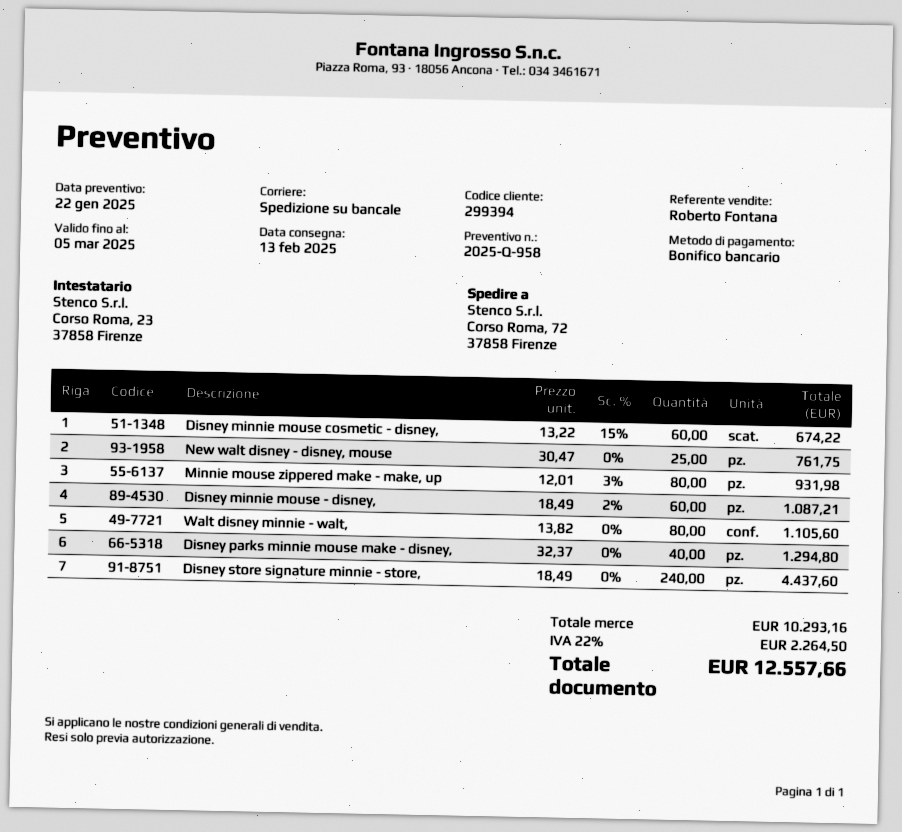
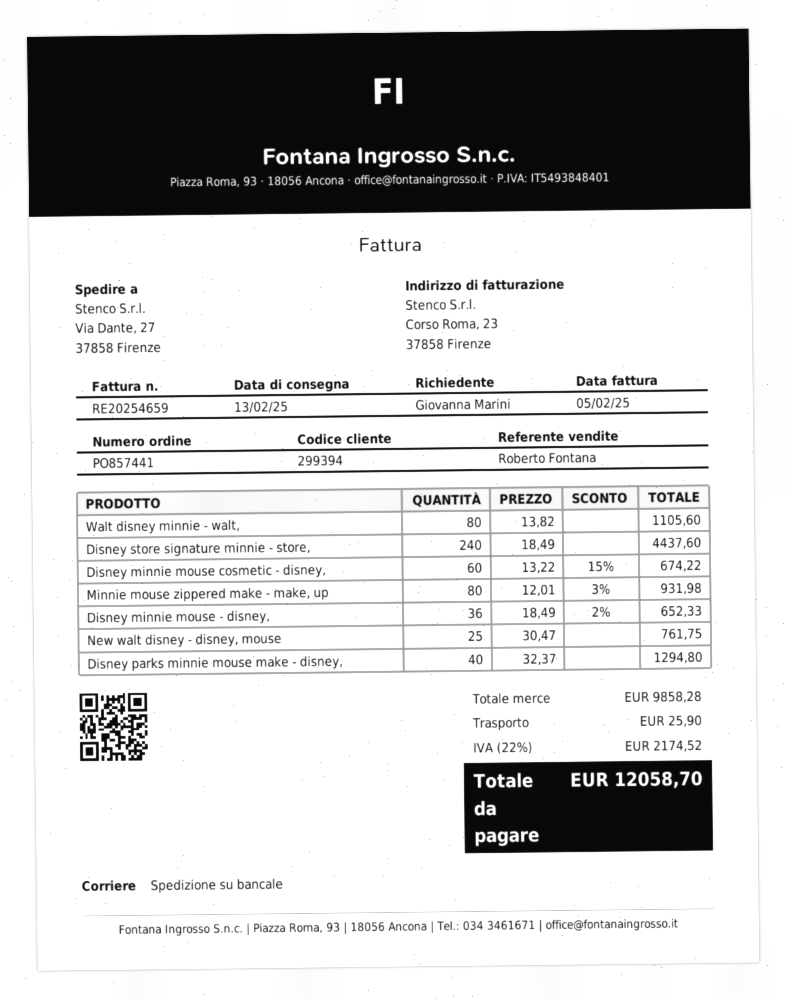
ship to: Corso Roma, 72, 37858 Firenze -> Via Dante, 27, 37858 Firenze
Disney minnie mouse - disney,: 60 x 18.49 - 2% = 1087.21 -> 36 x 18.49 - 2% = 652.33
subtotal: 10293.16 -> 9858.28
shipping: none -> 25.90
tax: 22% = 2264.50 -> 22% = 2174.52
total: 12557.66 -> 12058.70

